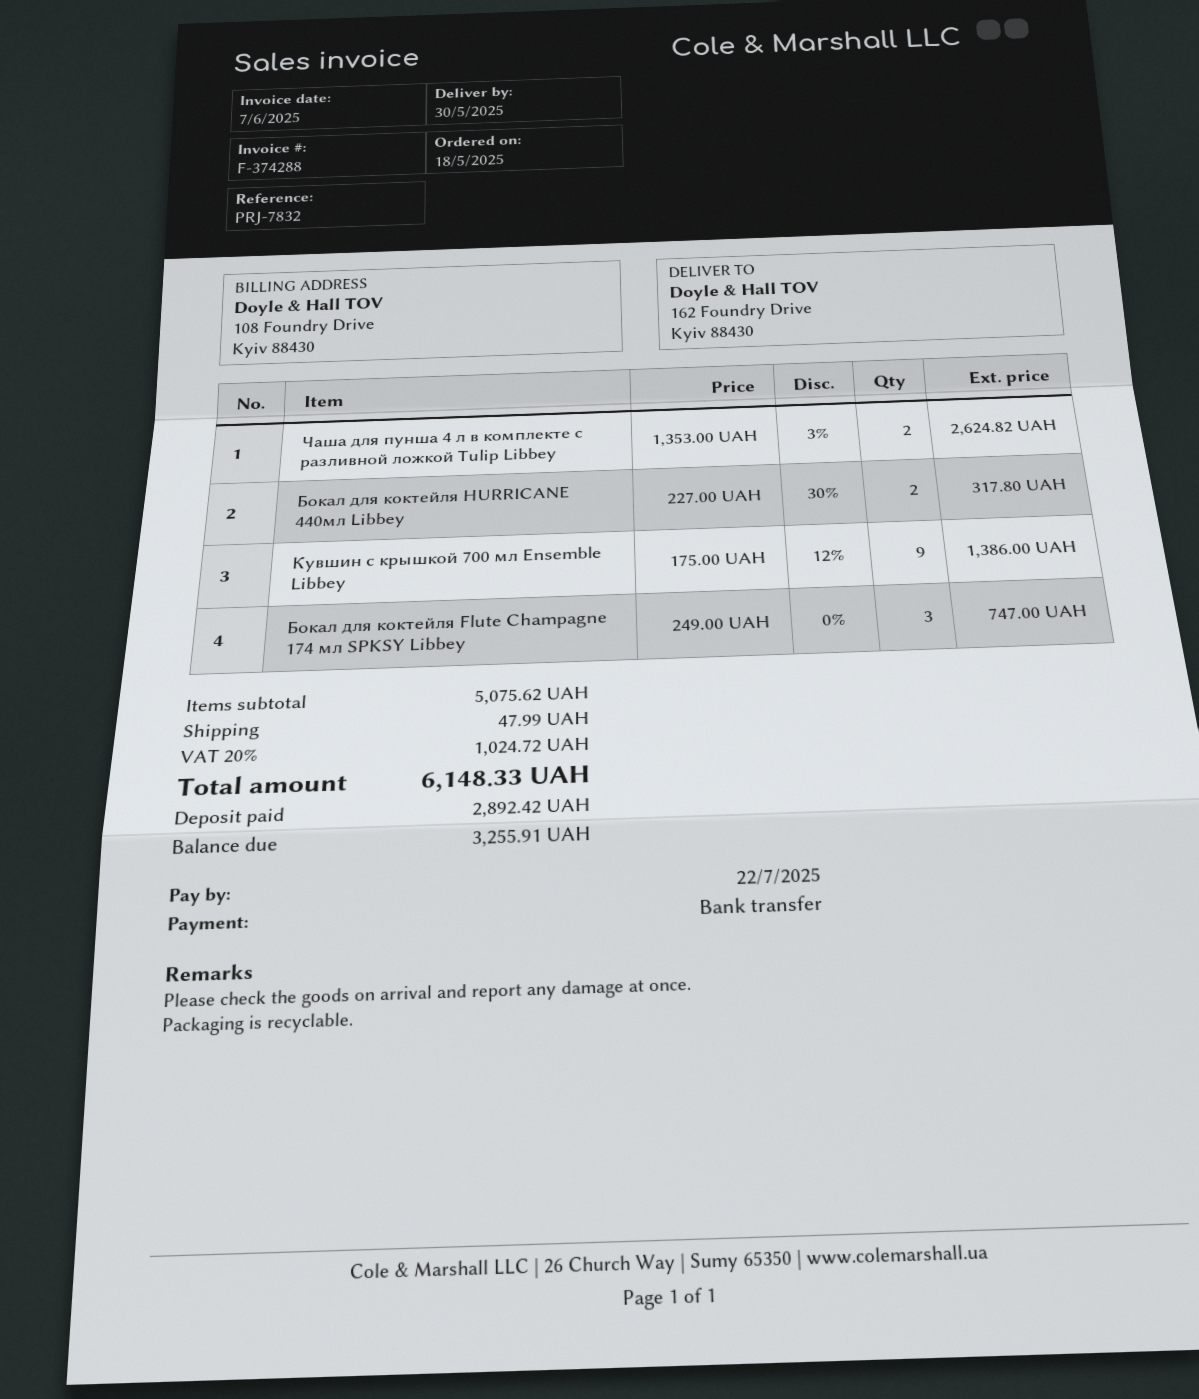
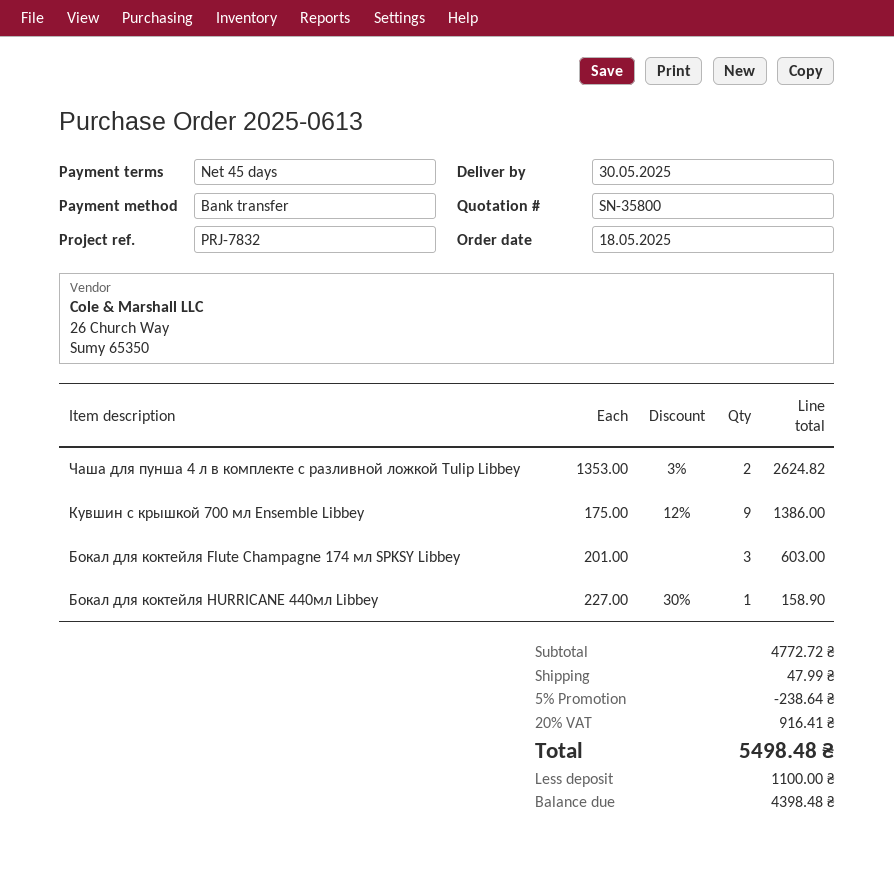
Бокал для коктейля HURRICANE 440мл Libbey: 2 x 227.00 - 30% = 317.80 -> 1 x 227.00 - 30% = 158.90
Бокал для коктейля Flute Champagne 174 мл SPKSY Libbey: 3 x 249.00 = 747.00 -> 3 x 201.00 = 603.00
subtotal: 5075.62 -> 4772.72
discount: none -> 5% = 238.64
tax: 20% = 1024.72 -> 20% = 916.41
total: 6148.33 -> 5498.48
deposit: 2892.42 -> 1100.00
balance: 3255.91 -> 4398.48

